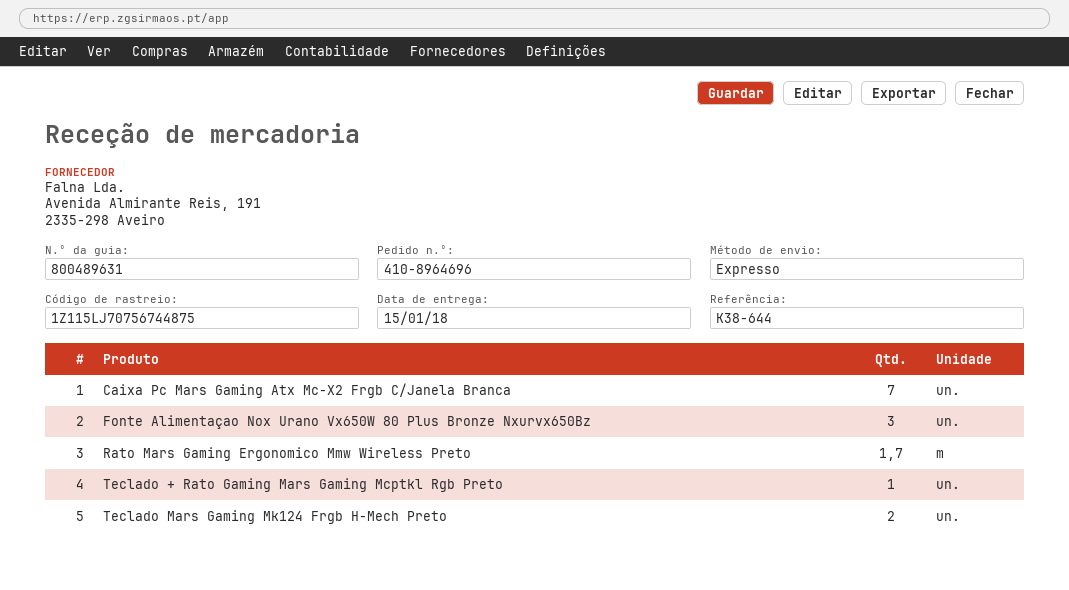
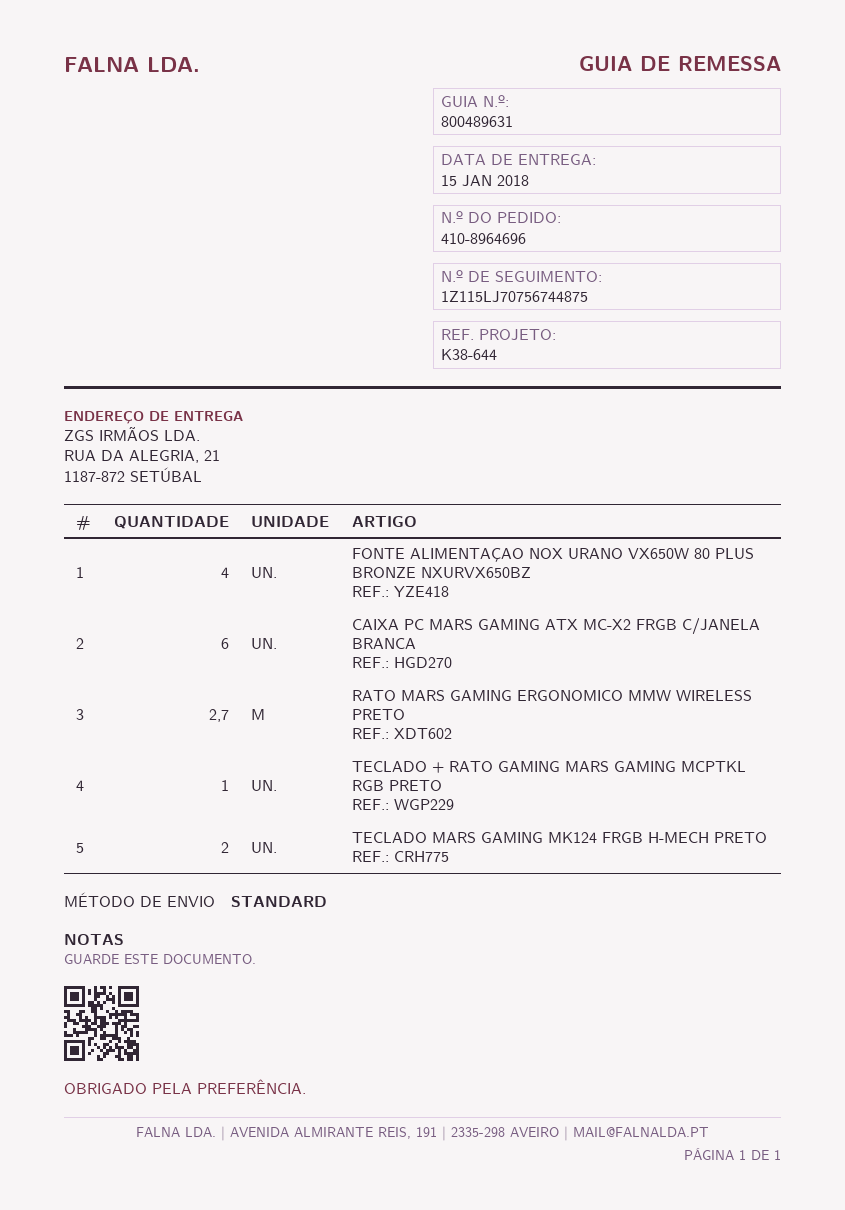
shipping method: express -> standard
Caixa Pc Mars Gaming Atx Mc-X2 Frgb C/Janela Branca: 7 -> 6
Fonte Alimentaçao Nox Urano Vx650W 80 Plus Bronze Nxurvx650Bz: 3 -> 4
Rato Mars Gaming Ergonomico Mmw Wireless Preto: 1.7 -> 2.7

